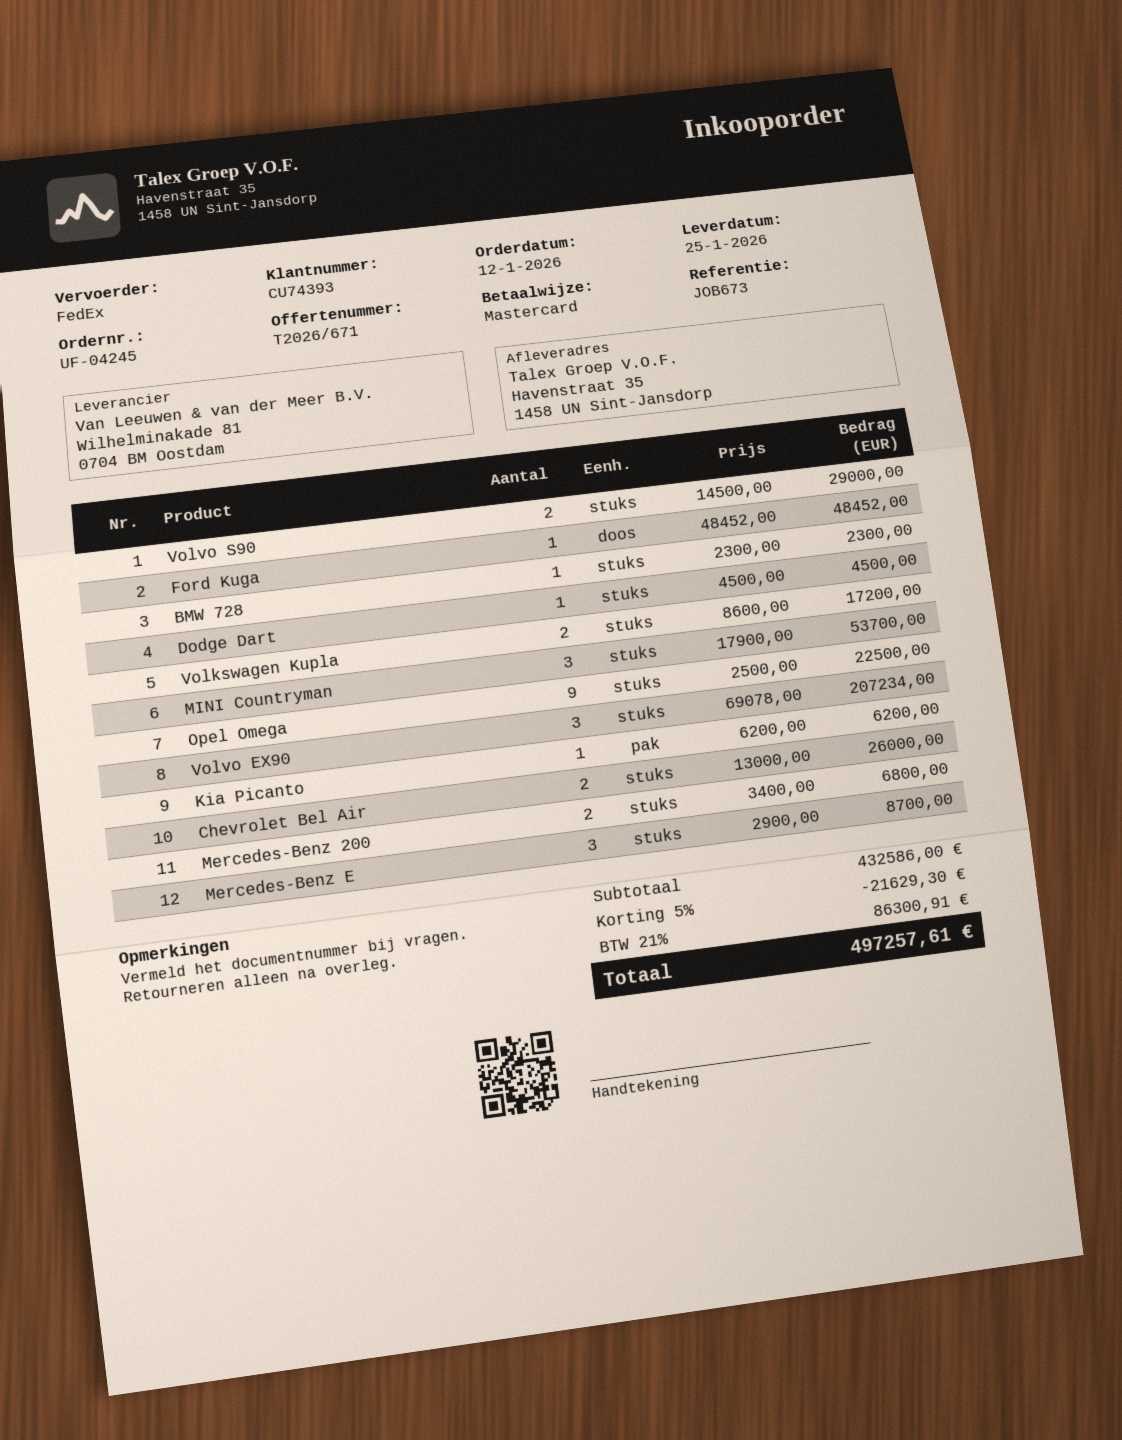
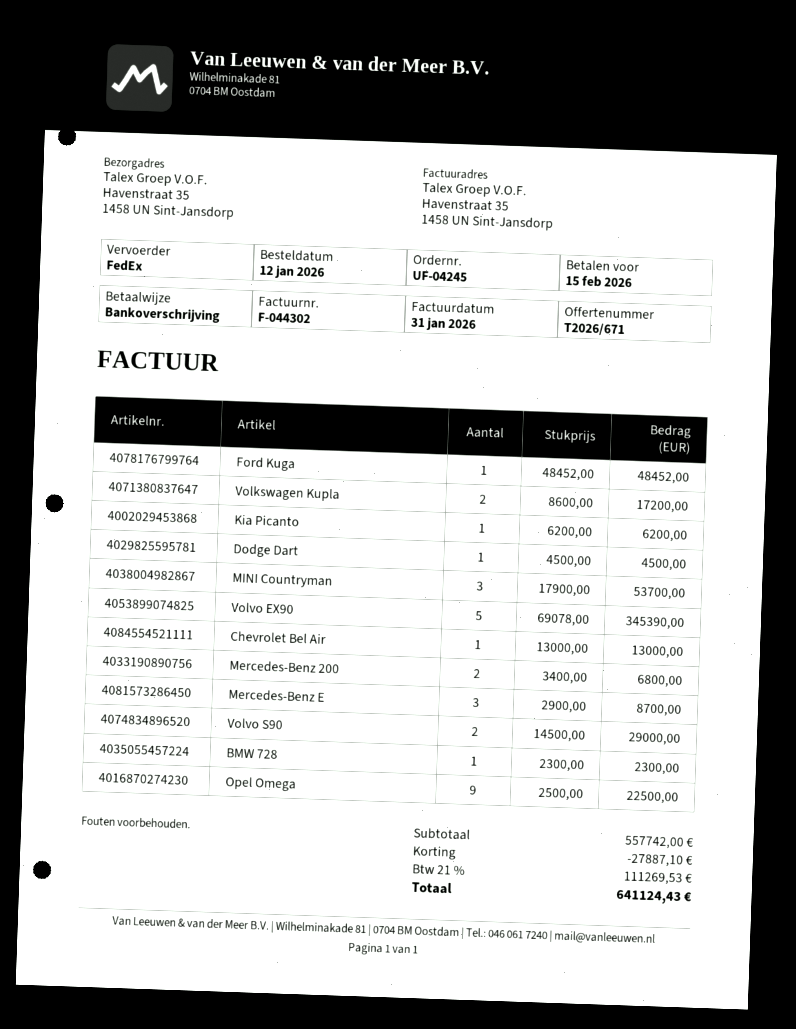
payment method: Mastercard -> bank transfer
Volvo EX90: 3 x 69078.00 = 207234.00 -> 5 x 69078.00 = 345390.00
Chevrolet Bel Air: 2 x 13000.00 = 26000.00 -> 1 x 13000.00 = 13000.00
subtotal: 432586.00 -> 557742.00
discount: 21629.30 -> 27887.10
tax: 21% = 86300.91 -> 21% = 111269.53
total: 497257.61 -> 641124.43

